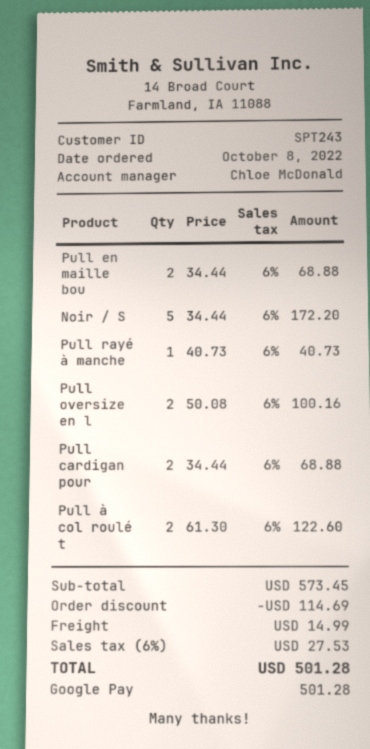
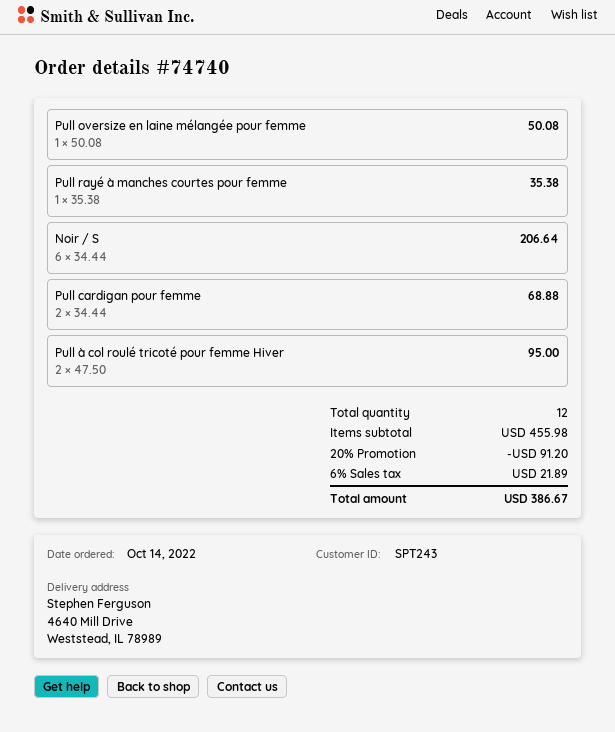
order date: 2022-10-08 -> 2022-10-14
Pull en maille bou: 2 x 34.44 = 68.88 -> none
Noir / S: 5 x 34.44 = 172.20 -> 6 x 34.44 = 206.64
Pull rayé à manche: 1 x 40.73 = 40.73 -> 1 x 35.38 = 35.38
Pull oversize en l: 2 x 50.08 = 100.16 -> 1 x 50.08 = 50.08
Pull à col roulé t: 2 x 61.30 = 122.60 -> 2 x 47.50 = 95.00
subtotal: 573.45 -> 455.98
discount: 114.69 -> 91.20
shipping: 14.99 -> none
tax: 6% = 27.53 -> 6% = 21.89
total: 501.28 -> 386.67

